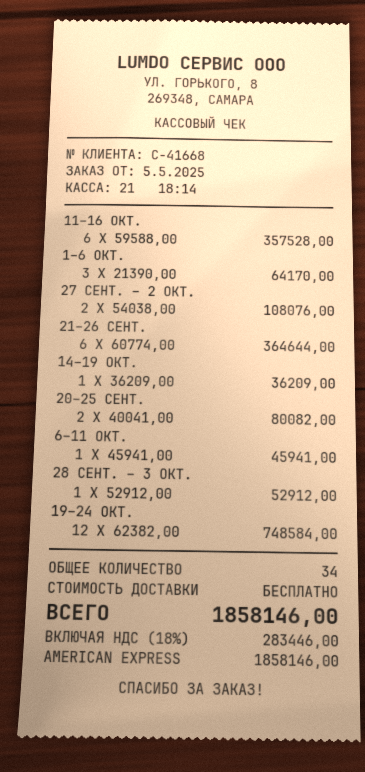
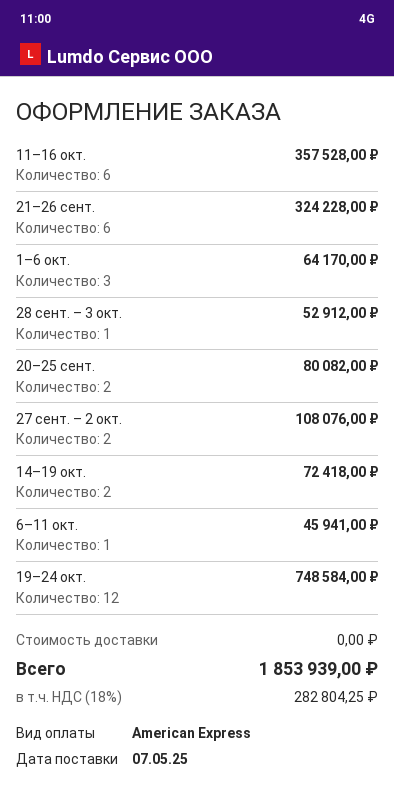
21–26 СЕНТ.: 6 for 364644.00 -> 6 for 324228.00
14–19 ОКТ.: 1 for 36209.00 -> 2 for 72418.00
tax: 18% = 283446.00 -> 18% = 282804.25
total: 1858146.00 -> 1853939.00

